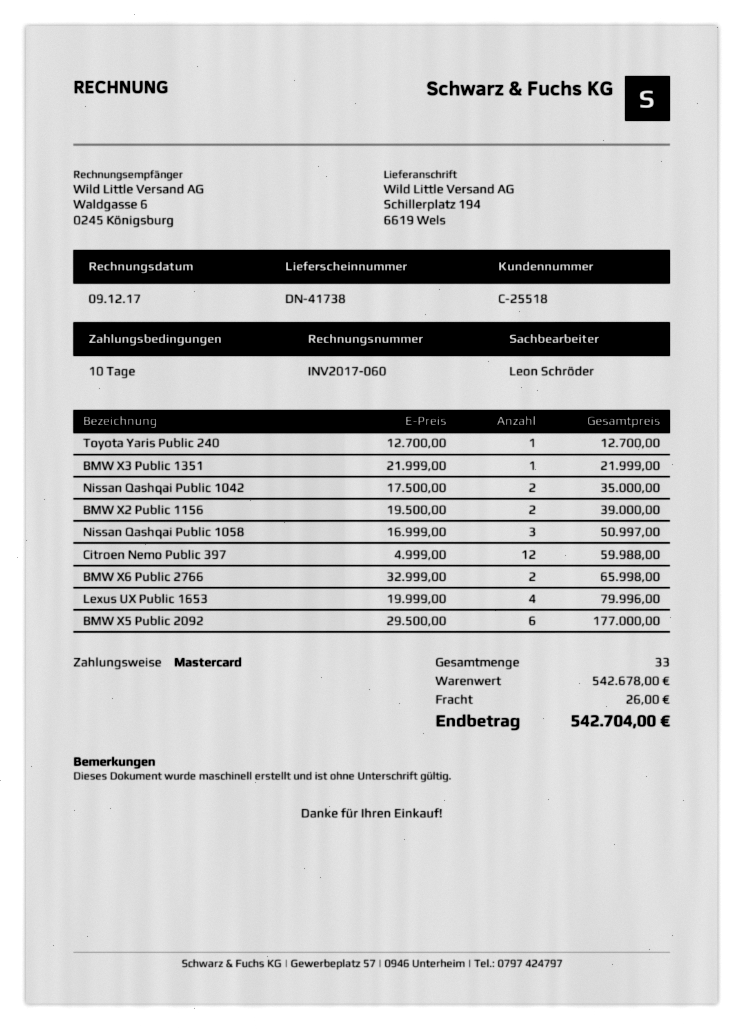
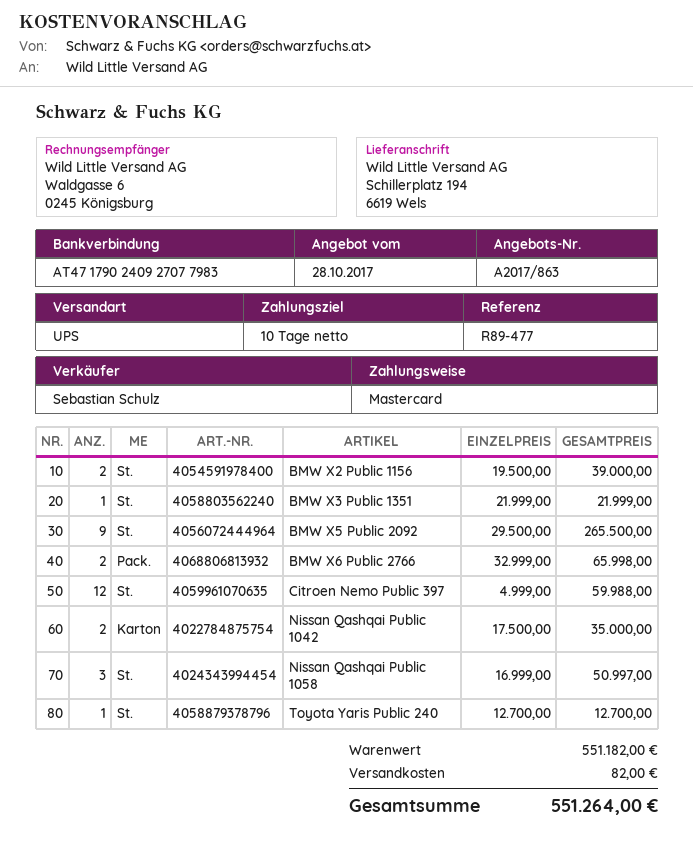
sales rep: Leon Schröder -> Sebastian Schulz
Lexus UX Public 1653: 4 x 19999.00 = 79996.00 -> none
BMW X5 Public 2092: 6 x 29500.00 = 177000.00 -> 9 x 29500.00 = 265500.00
subtotal: 542678.00 -> 551182.00
shipping: 26.00 -> 82.00
total: 542704.00 -> 551264.00

